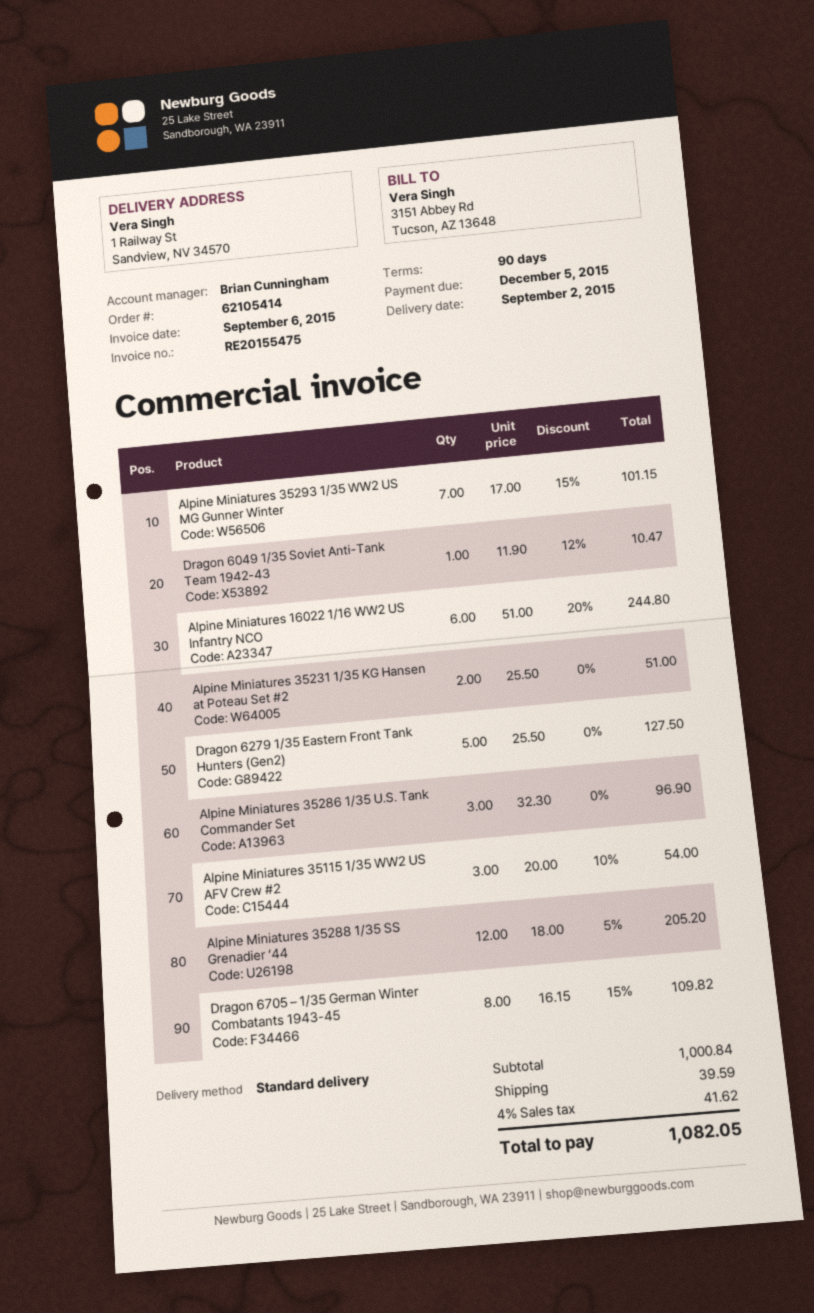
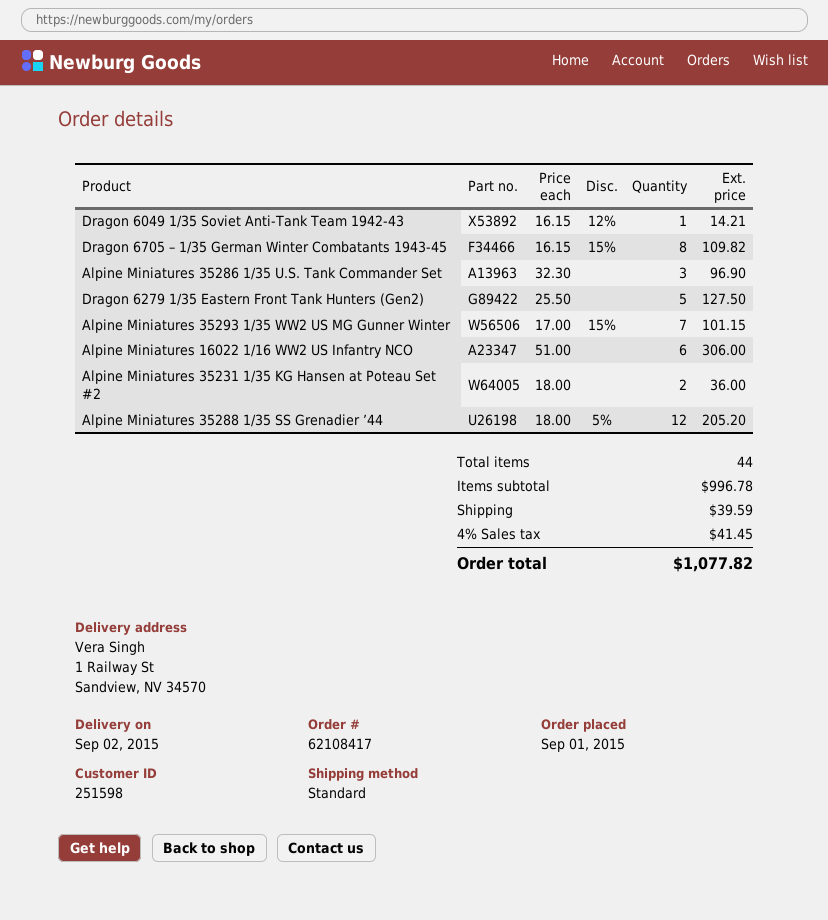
order number: 62105414 -> 62108417
Dragon 6049 1/35 Soviet Anti-Tank Team 1942-43: 1 x 11.90 - 12% = 10.47 -> 1 x 16.15 - 12% = 14.21
Alpine Miniatures 16022 1/16 WW2 US Infantry NCO: 6 x 51.00 - 20% = 244.80 -> 6 x 51.00 = 306.00
Alpine Miniatures 35231 1/35 KG Hansen at Poteau Set #2: 2 x 25.50 = 51.00 -> 2 x 18.00 = 36.00
Alpine Miniatures 35115 1/35 WW2 US AFV Crew #2: 3 x 20.00 - 10% = 54.00 -> none
subtotal: 1000.84 -> 996.78
tax: 4% = 41.62 -> 4% = 41.45
total: 1082.05 -> 1077.82

